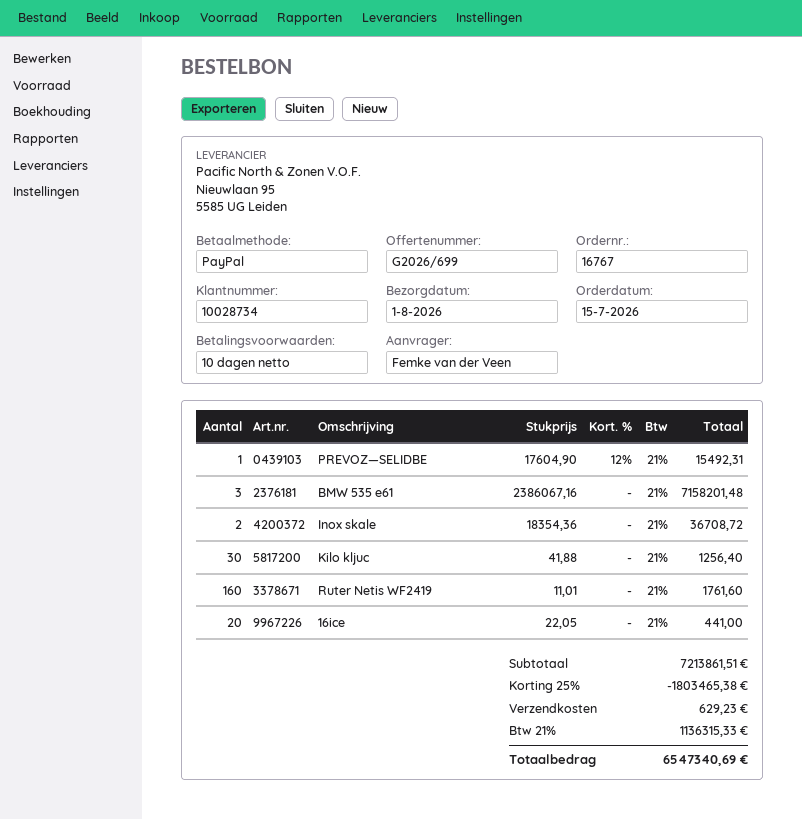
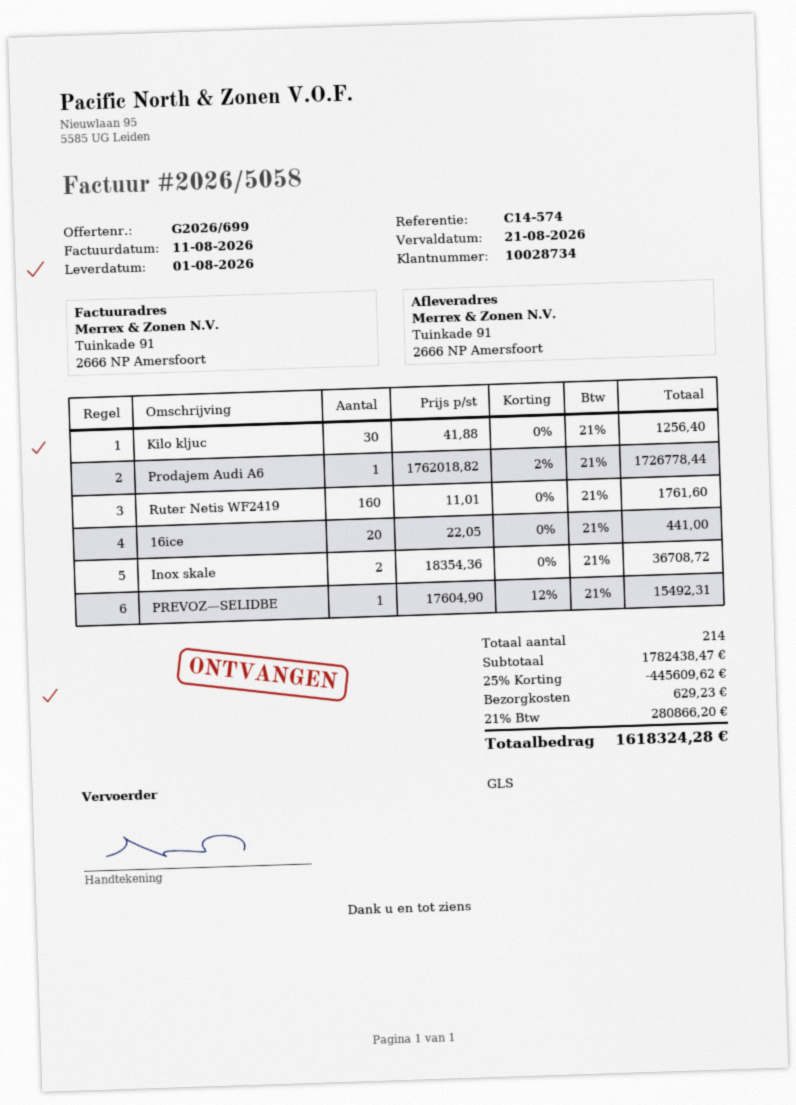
BMW 535 e61: 3 x 2386067.16 = 7158201.48 -> none
Prodajem Audi A6: none -> 1 x 1762018.82 - 2% = 1726778.44
subtotal: 7213861.51 -> 1782438.47
discount: 25% = 1803465.38 -> 25% = 445609.62
tax: 21% = 1136315.33 -> 21% = 280866.20
total: 6547340.69 -> 1618324.28

